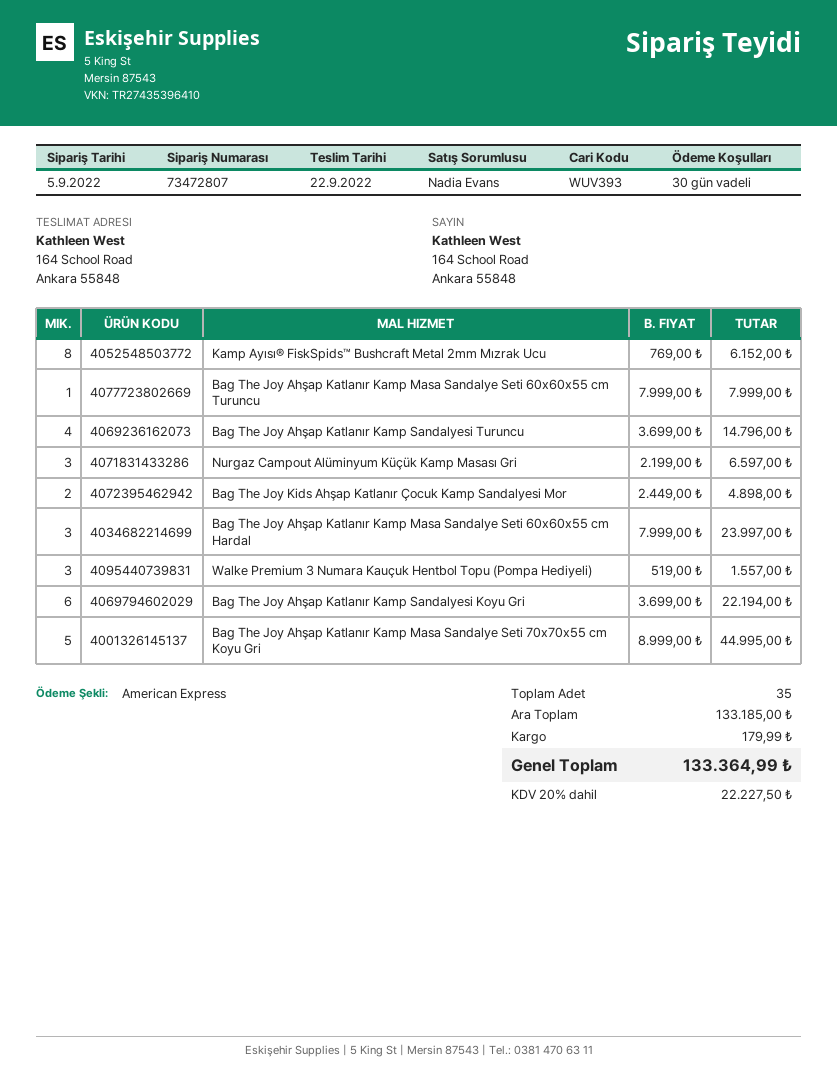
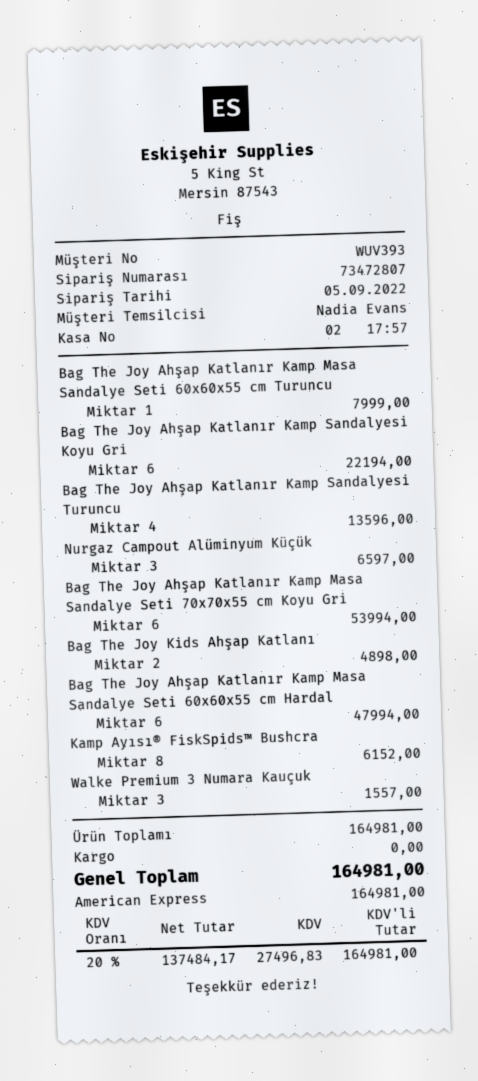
Bag The Joy Ahşap Katlanır Kamp Sandalyesi Turuncu: 4 for 14796.00 -> 4 for 13596.00
Bag The Joy Ahşap Katlanır Kamp Masa Sandalye Seti 60x60x55 cm Hardal: 3 for 23997.00 -> 6 for 47994.00
Bag The Joy Ahşap Katlanır Kamp Masa Sandalye Seti 70x70x55 cm Koyu Gri: 5 for 44995.00 -> 6 for 53994.00
subtotal: 133185.00 -> 164981.00
shipping: 179.99 -> 0.00
tax: 20% = 22227.50 -> 20% = 27496.83
total: 133364.99 -> 164981.00

